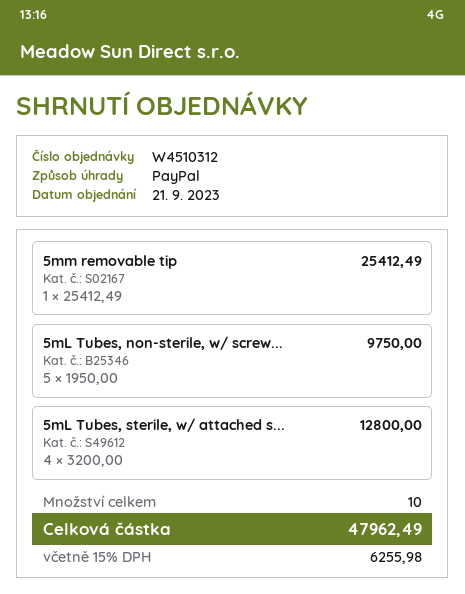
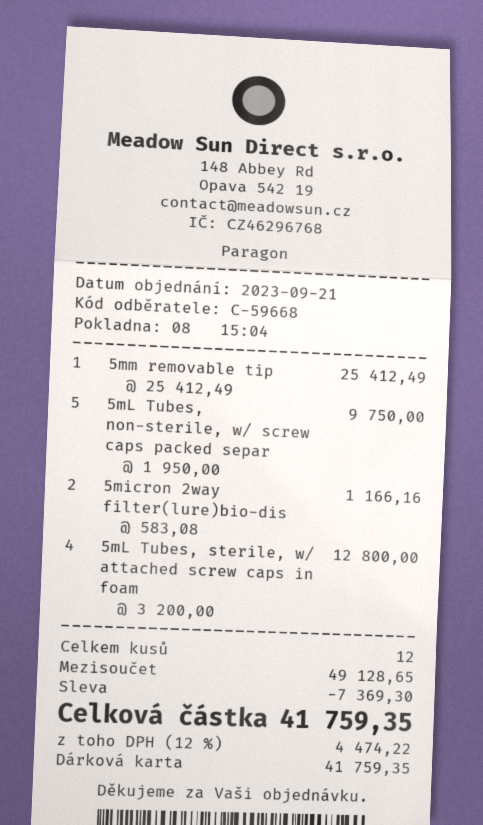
payment method: PayPal -> gift card
5micron 2way filter(lure)bio-dis: none -> 2 x 583.08 = 1166.16
total quantity: 10 -> 12
discount: none -> 7369.30
tax: 15% = 6255.98 -> 12% = 4474.22
total: 47962.49 -> 41759.35

